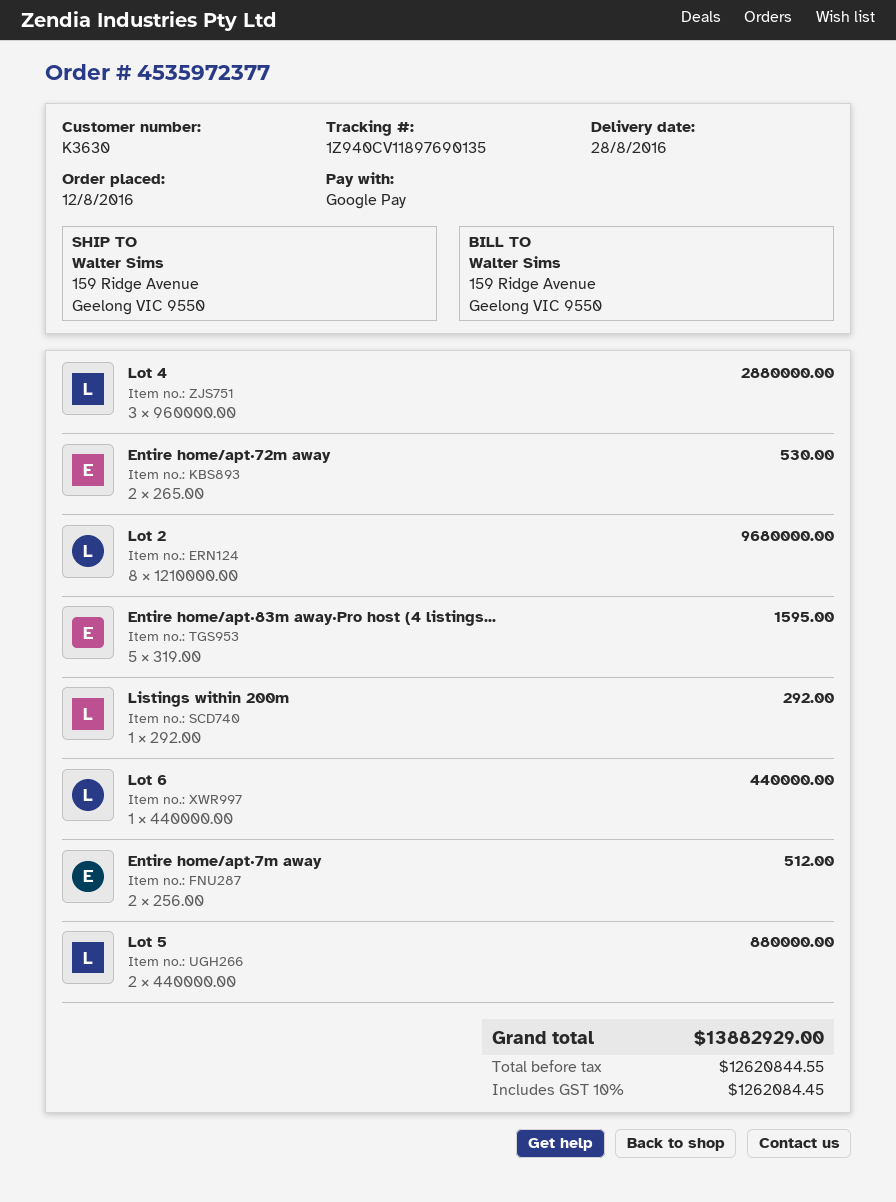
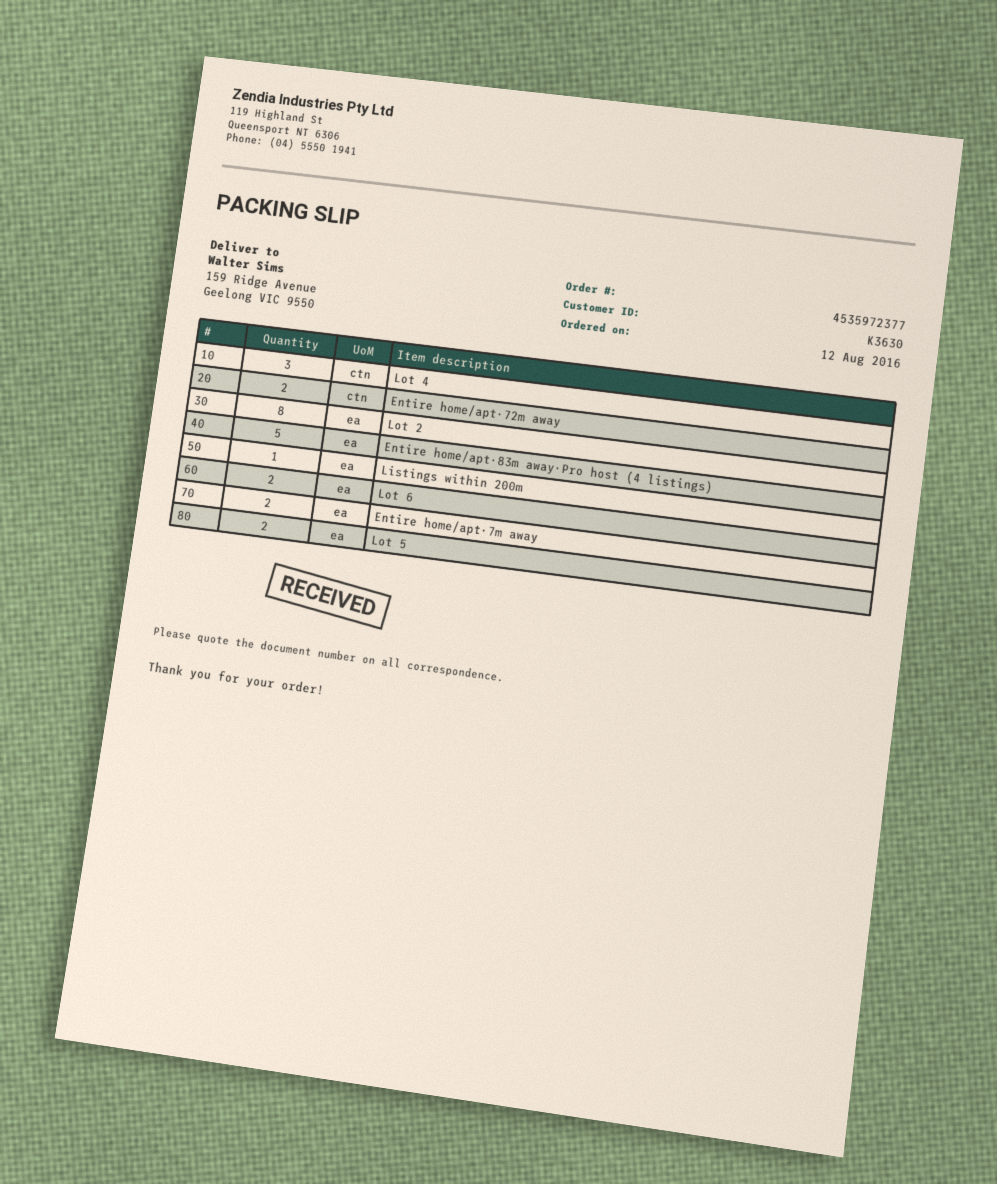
Lot 6: 1 -> 2

